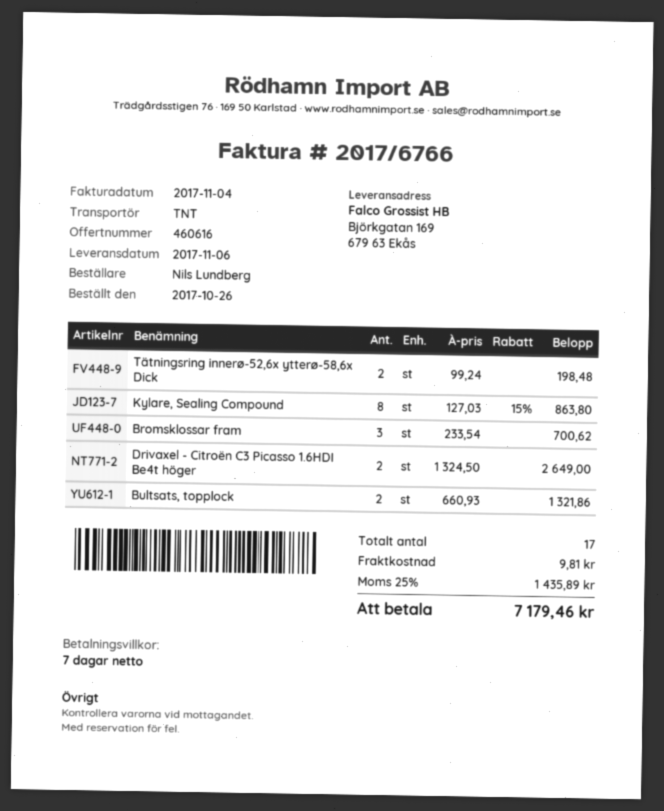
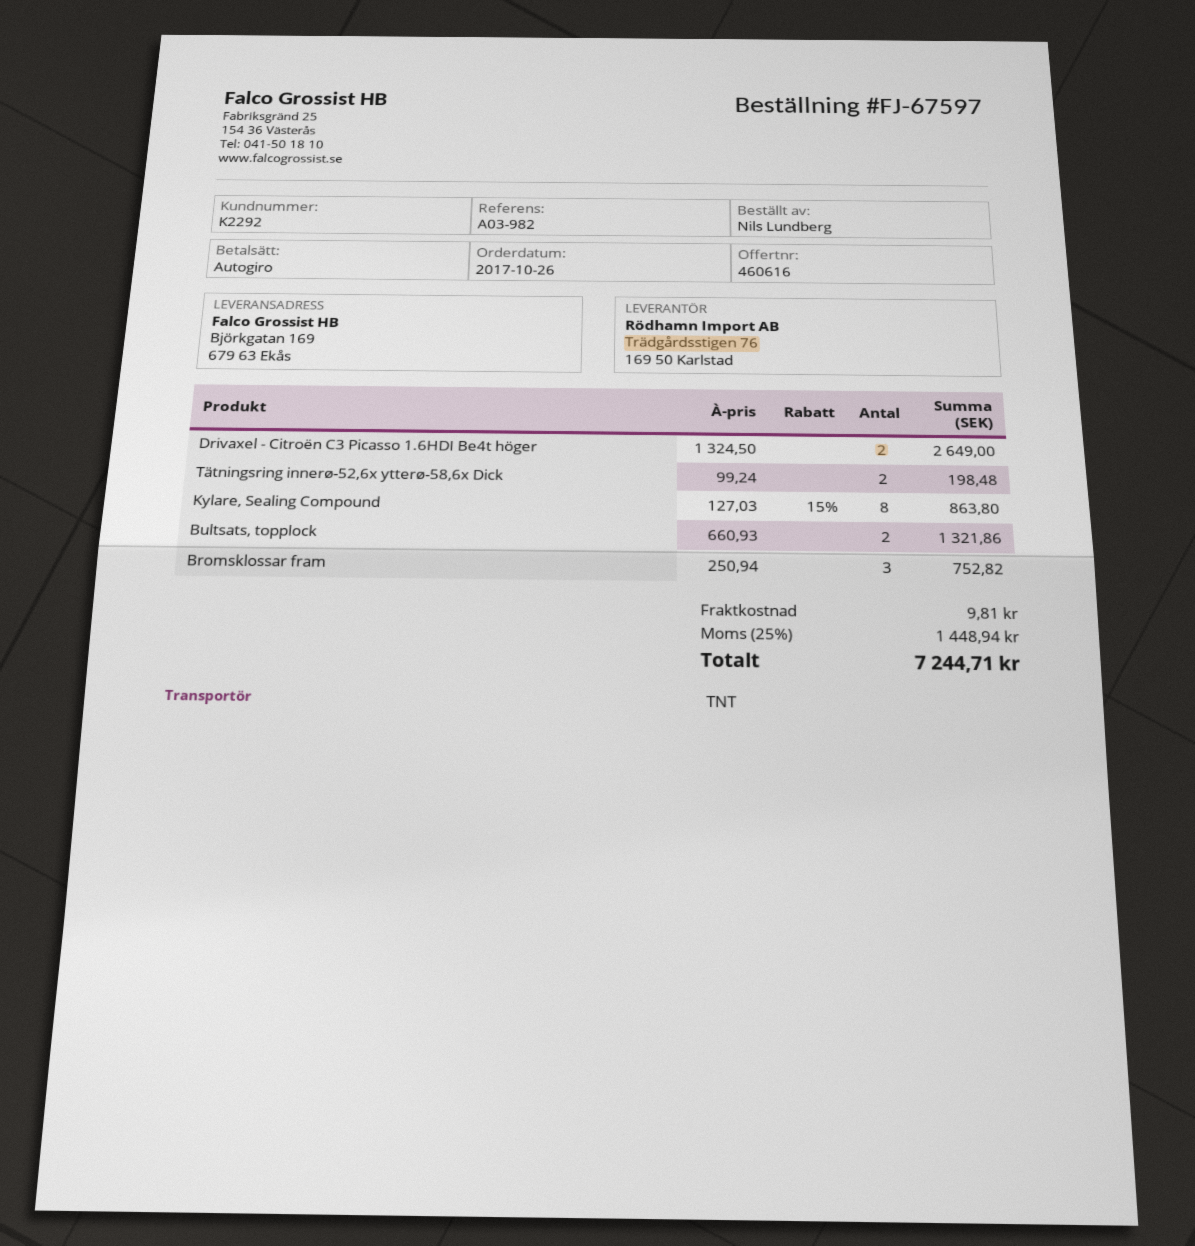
Bromsklossar fram: 3 x 233.54 = 700.62 -> 3 x 250.94 = 752.82
tax: 25% = 1435.89 -> 25% = 1448.94
total: 7179.46 -> 7244.71

